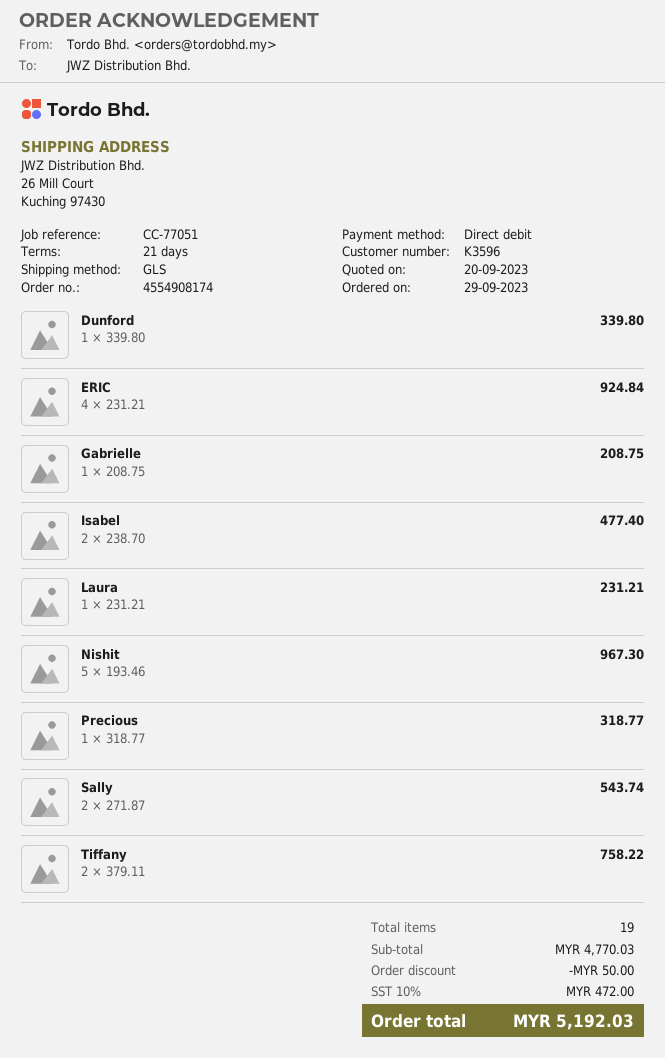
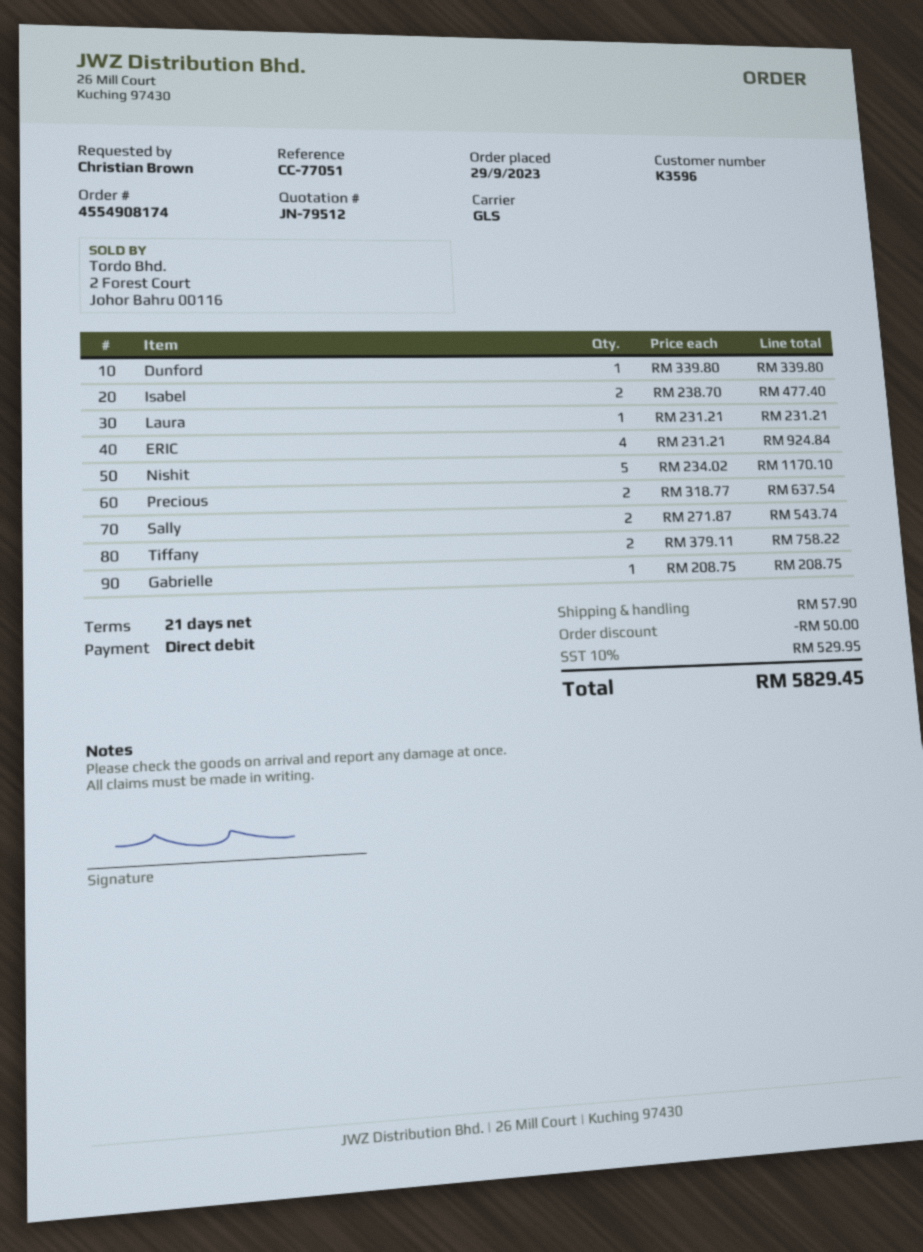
Nishit: 5 x 193.46 = 967.30 -> 5 x 234.02 = 1170.10
Precious: 1 x 318.77 = 318.77 -> 2 x 318.77 = 637.54
shipping: none -> 57.90
tax: 10% = 472.00 -> 10% = 529.95
total: 5192.03 -> 5829.45

